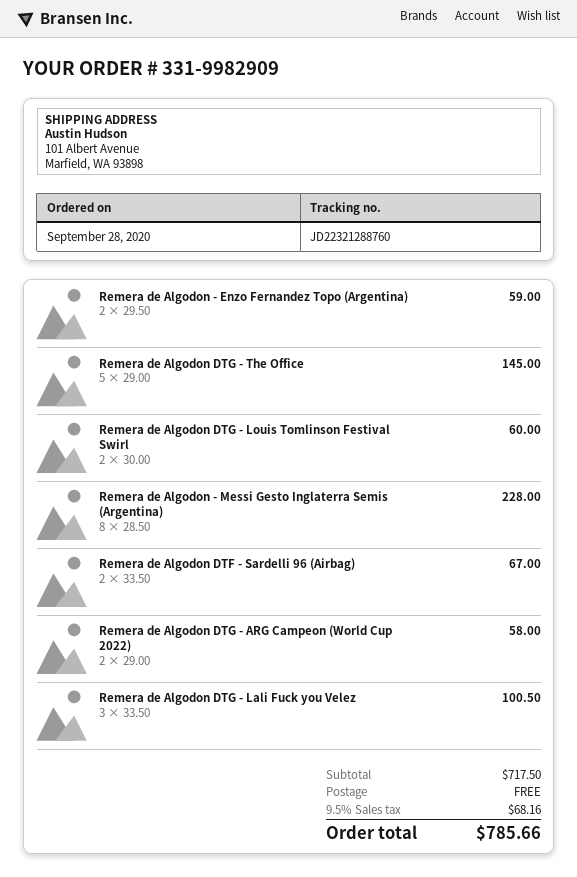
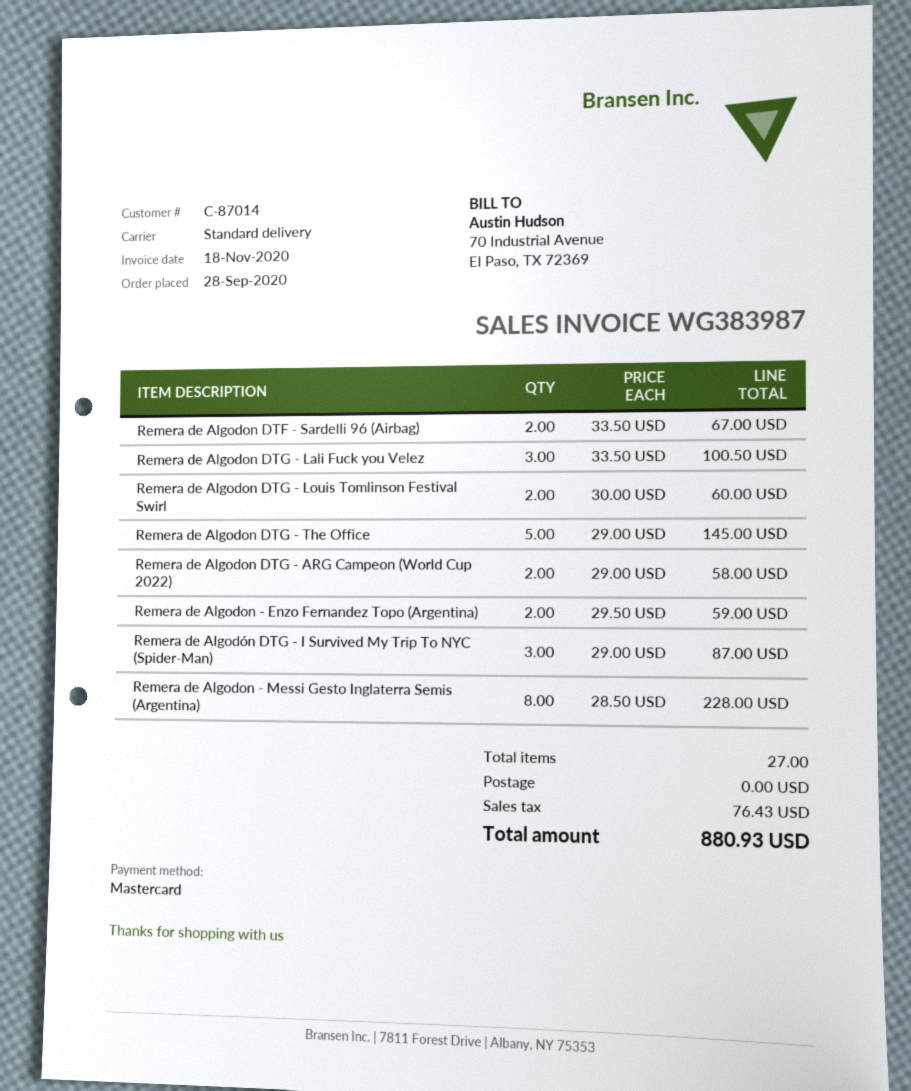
Remera de Algodón DTG - I Survived My Trip To NYC (Spider-Man): none -> 3 x 29.00 = 87.00
tax: 68.16 -> 76.43
total: 785.66 -> 880.93

